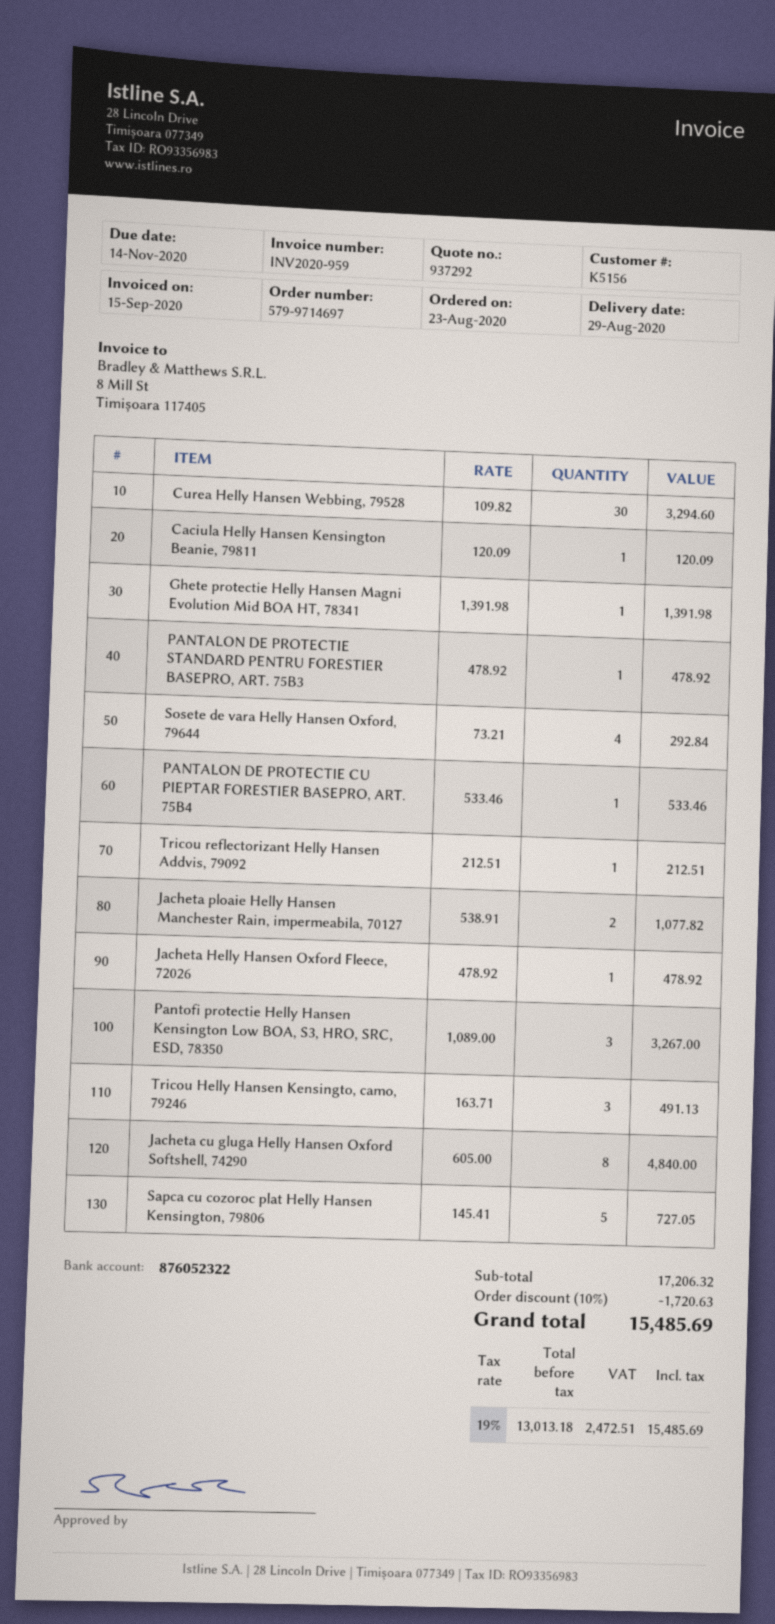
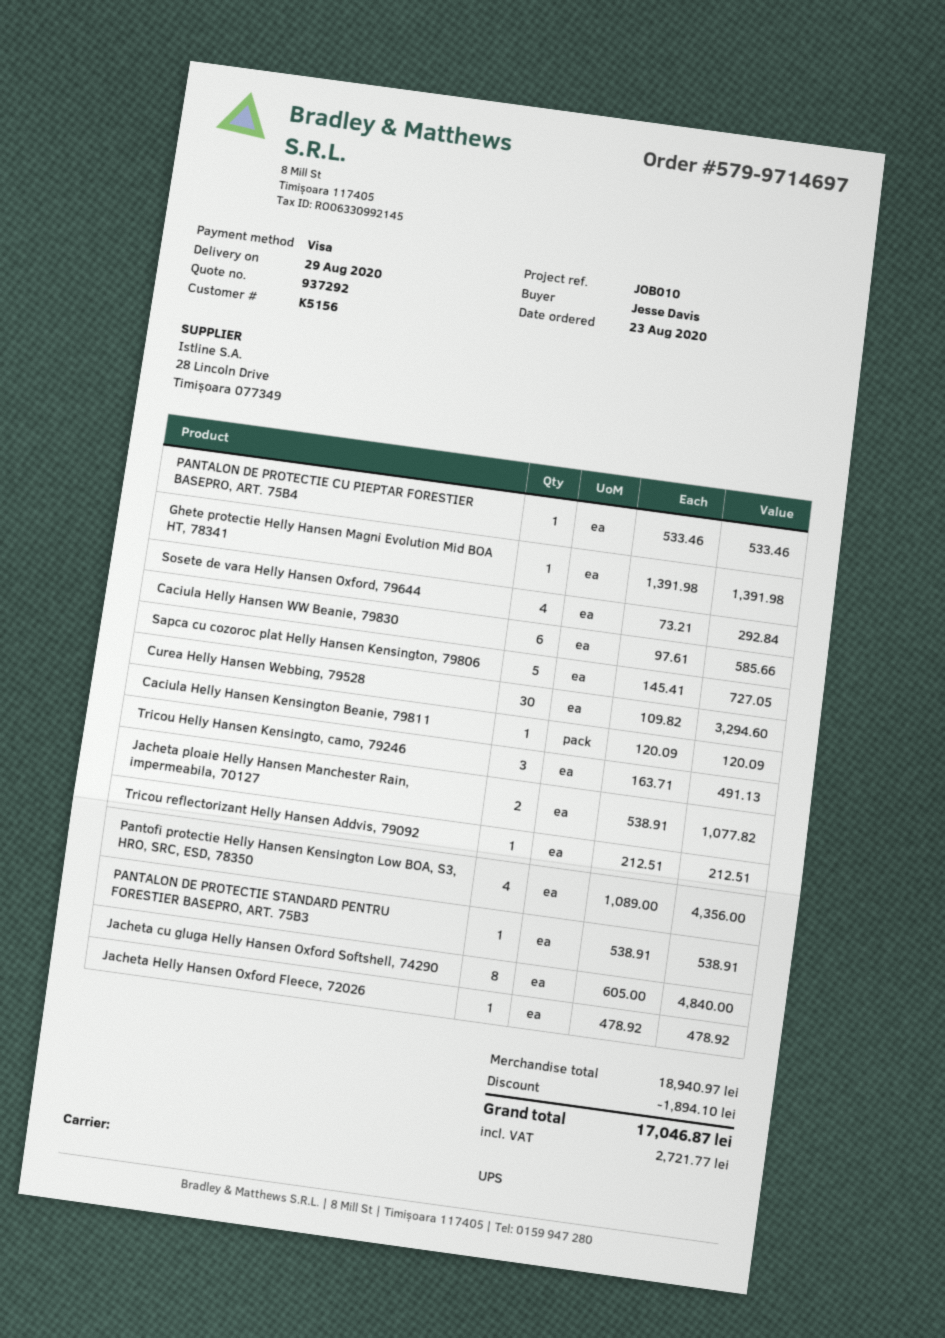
PANTALON DE PROTECTIE STANDARD PENTRU FORESTIER BASEPRO, ART. 75B3: 1 x 478.92 = 478.92 -> 1 x 538.91 = 538.91
Pantofi protectie Helly Hansen Kensington Low BOA, S3, HRO, SRC, ESD, 78350: 3 x 1089.00 = 3267.00 -> 4 x 1089.00 = 4356.00
Caciula Helly Hansen WW Beanie, 79830: none -> 6 x 97.61 = 585.66
subtotal: 17206.32 -> 18940.97
discount: 1720.63 -> 1894.10
tax: 2472.51 -> 2721.77
total: 15485.69 -> 17046.87

